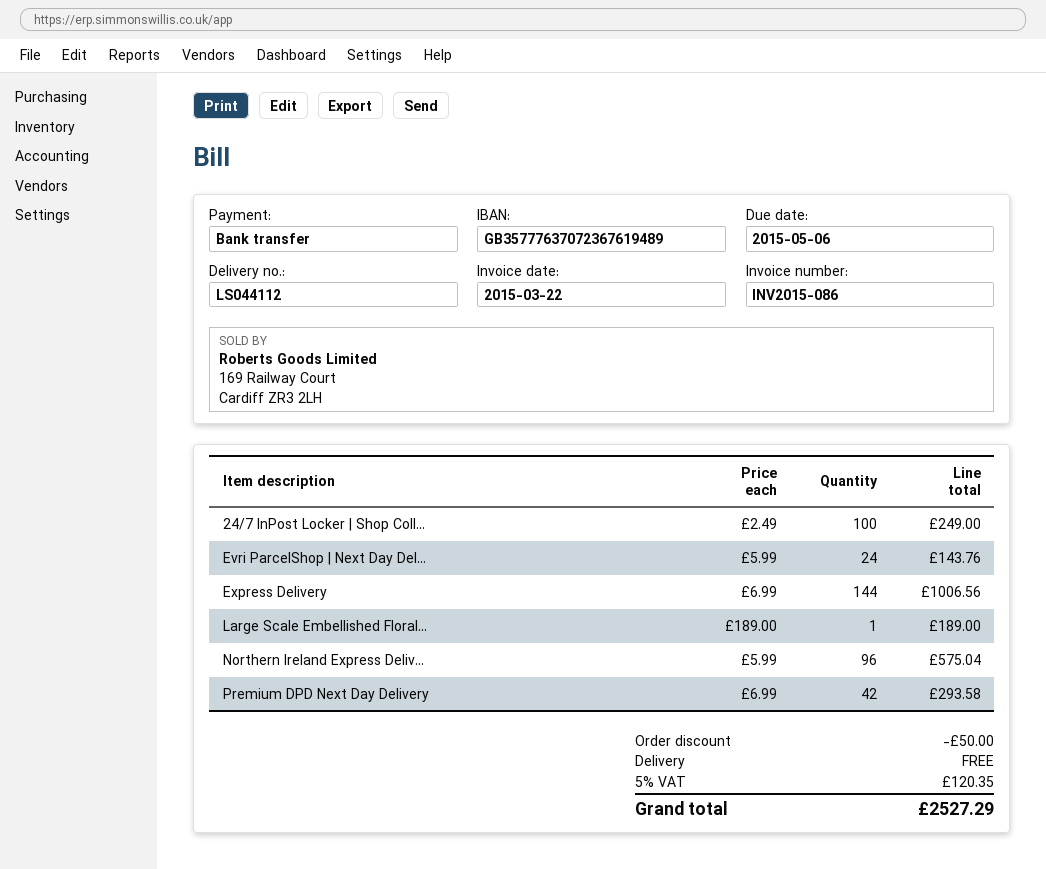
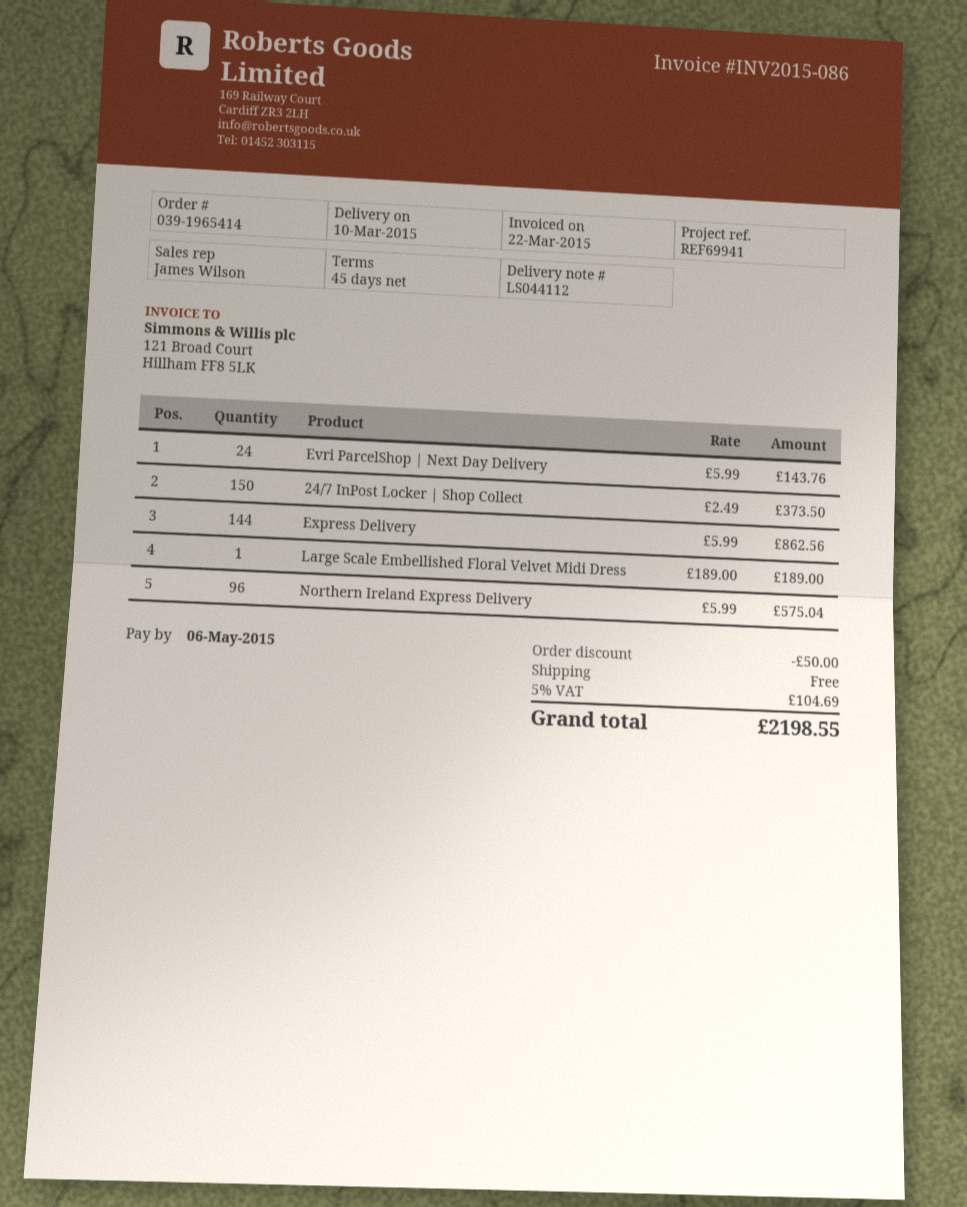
24/7 InPost Locker | Shop Coll...: 100 x 2.49 = 249.00 -> 150 x 2.49 = 373.50
Express Delivery: 144 x 6.99 = 1006.56 -> 144 x 5.99 = 862.56
Premium DPD Next Day Delivery: 42 x 6.99 = 293.58 -> none
tax: 5% = 120.35 -> 5% = 104.69
total: 2527.29 -> 2198.55

